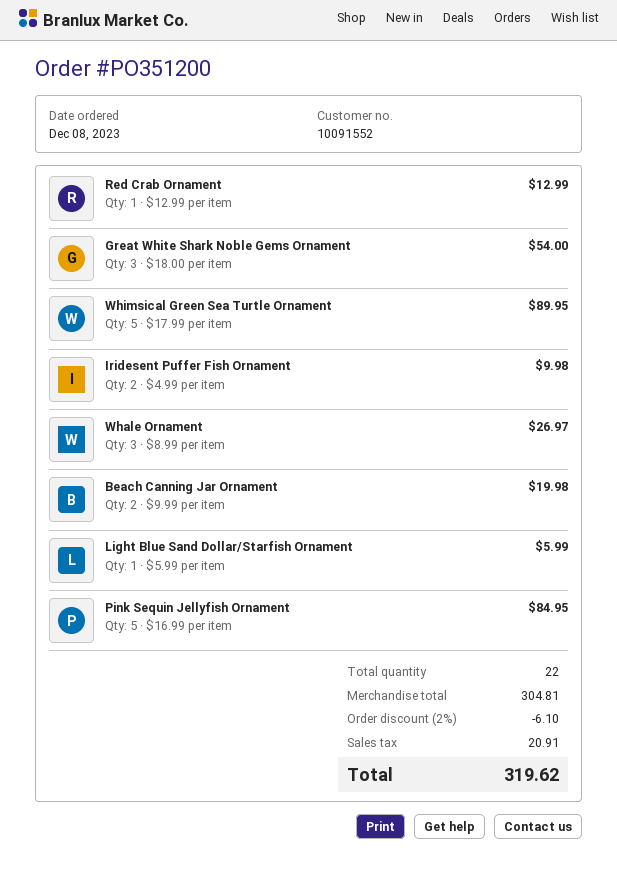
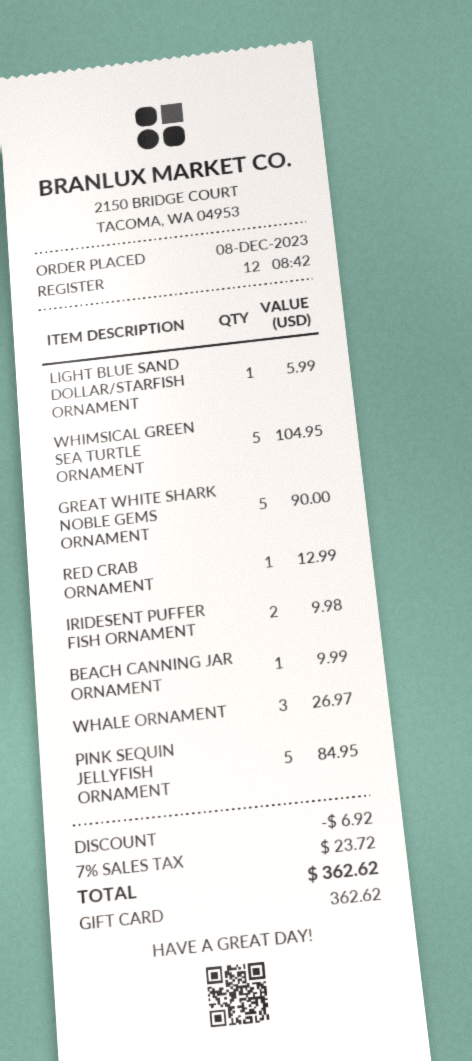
Great White Shark Noble Gems Ornament: 3 for 54.00 -> 5 for 90.00
Whimsical Green Sea Turtle Ornament: 5 for 89.95 -> 5 for 104.95
Beach Canning Jar Ornament: 2 for 19.98 -> 1 for 9.99
discount: 6.10 -> 6.92
tax: 20.91 -> 23.72
total: 319.62 -> 362.62

